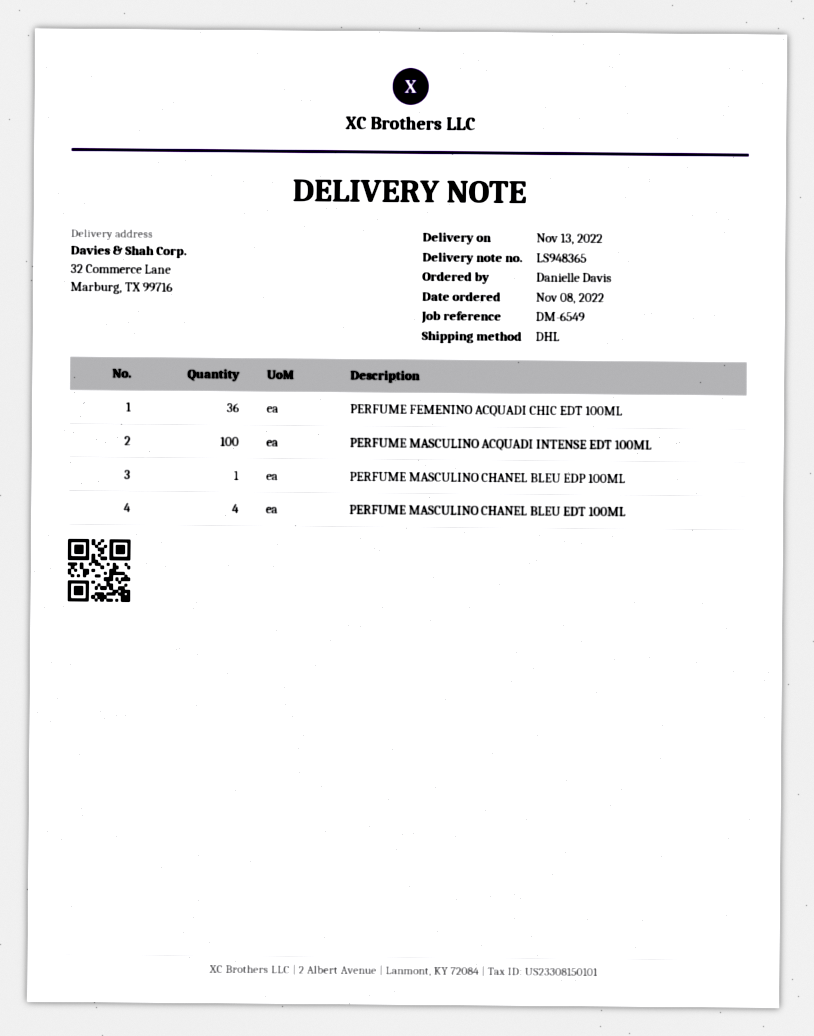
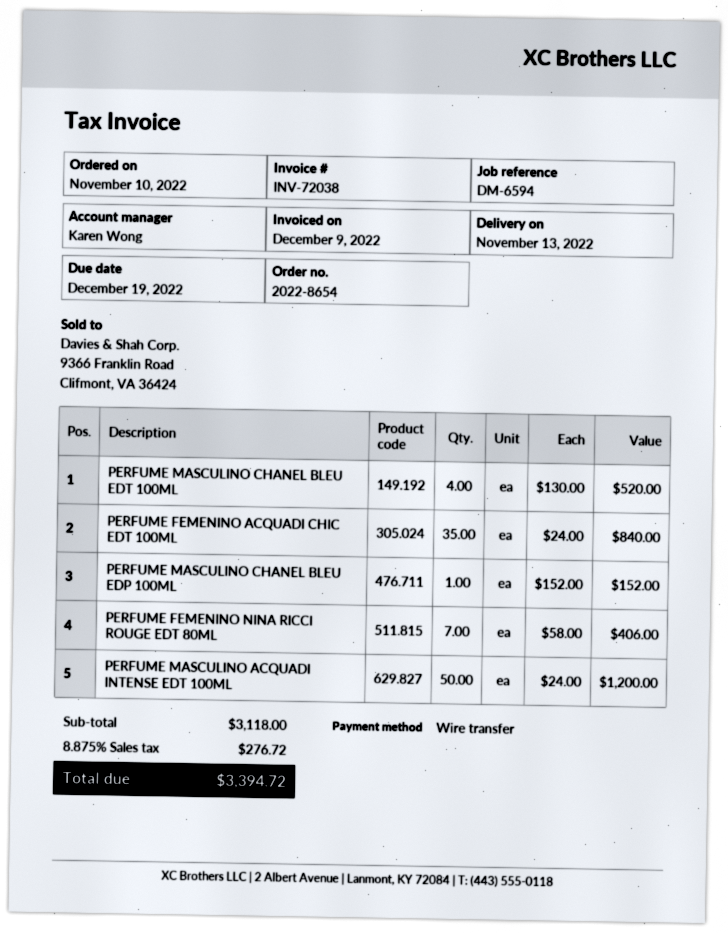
order date: 2022-11-08 -> 2022-11-10
reference: DM-6549 -> DM-6594
PERFUME FEMENINO ACQUADI CHIC EDT 100ML: 36 -> 35
PERFUME MASCULINO ACQUADI INTENSE EDT 100ML: 100 -> 50
PERFUME FEMENINO NINA RICCI ROUGE EDT 80ML: none -> 7

